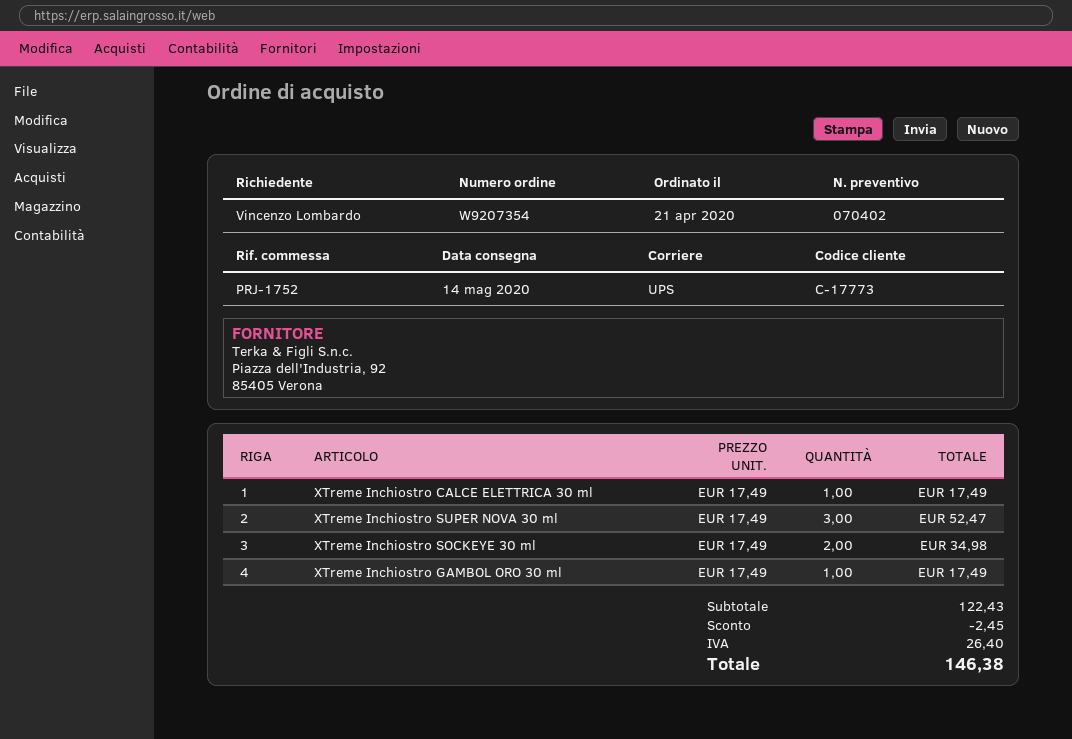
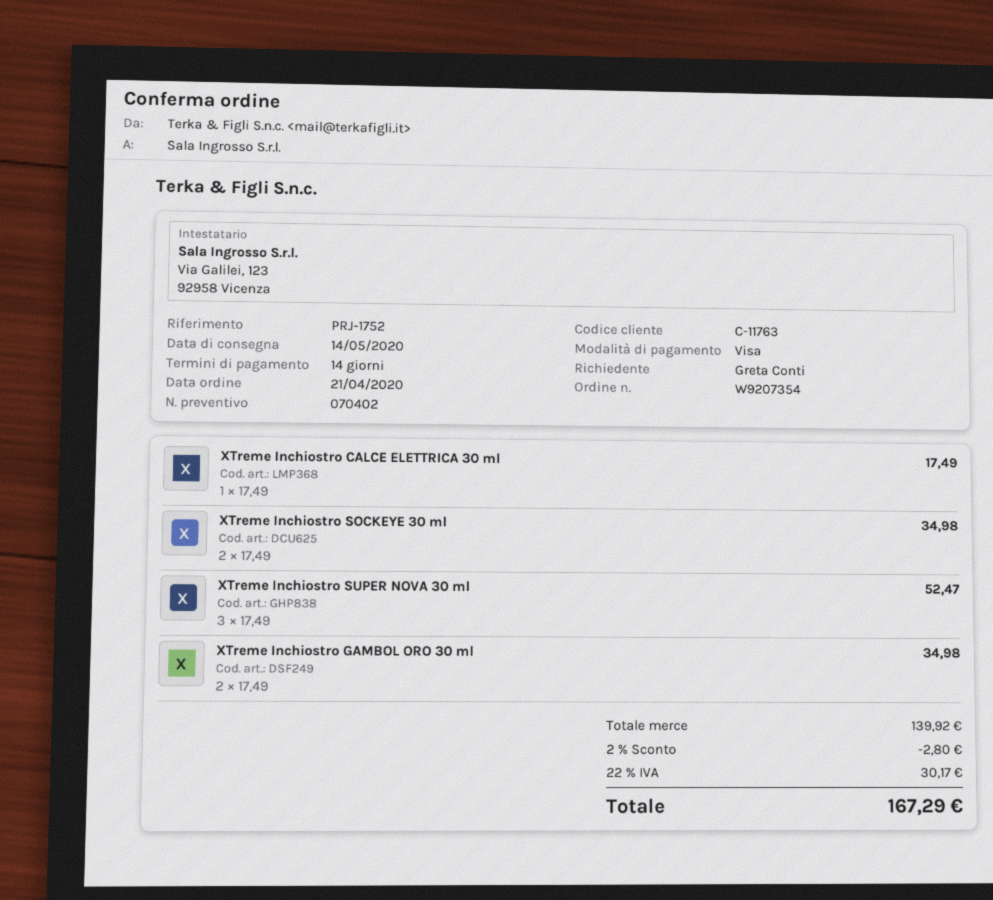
customer number: C-17773 -> C-11763
ordered by: Vincenzo Lombardo -> Greta Conti
XTreme Inchiostro GAMBOL ORO 30 ml: 1 x 17.49 = 17.49 -> 2 x 17.49 = 34.98
subtotal: 122.43 -> 139.92
discount: 2.45 -> 2.80
tax: 26.40 -> 30.17
total: 146.38 -> 167.29

